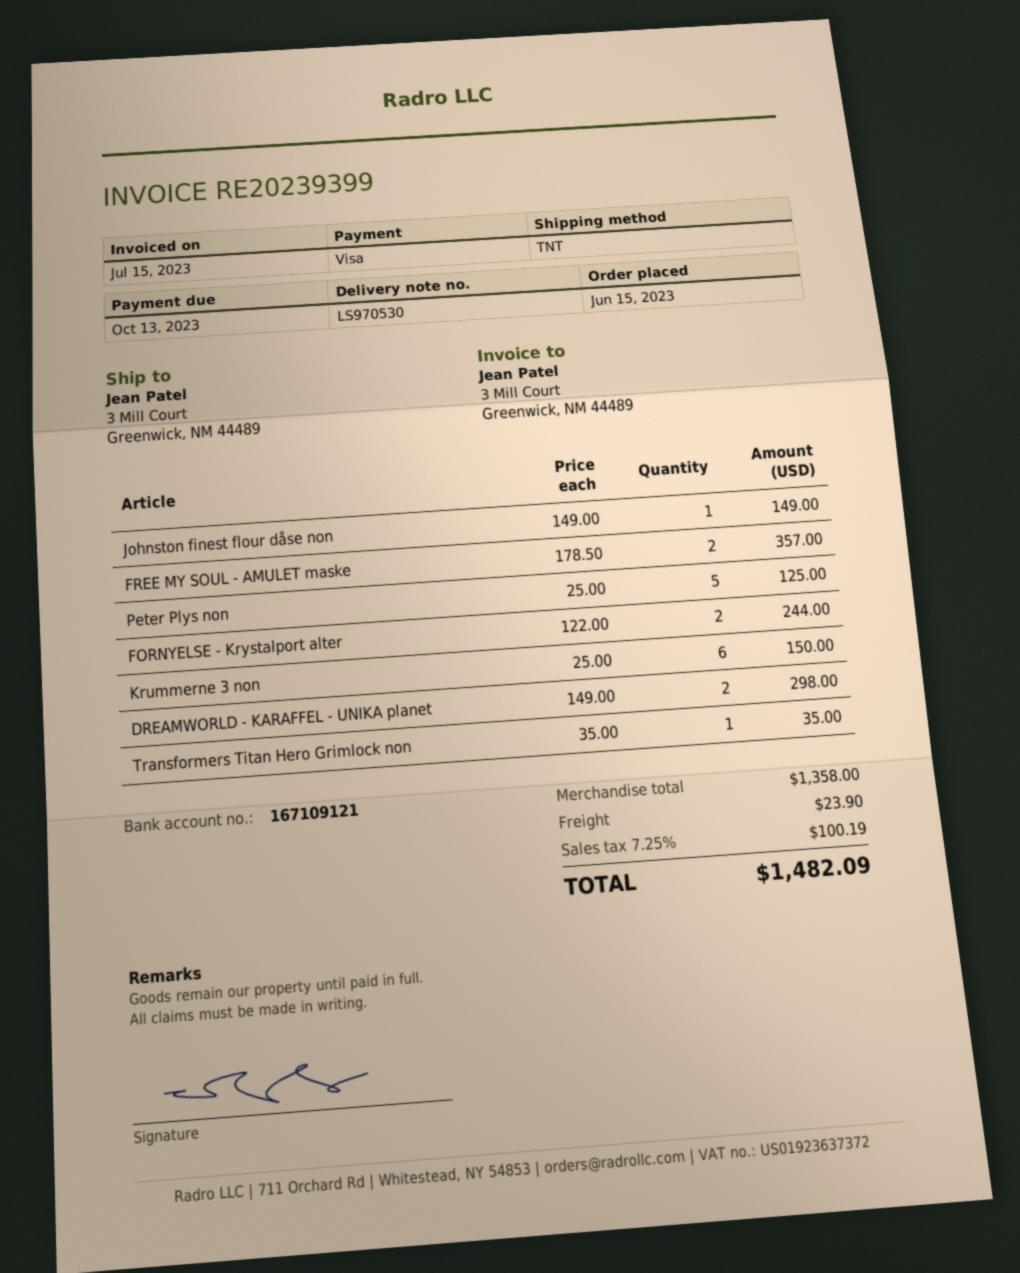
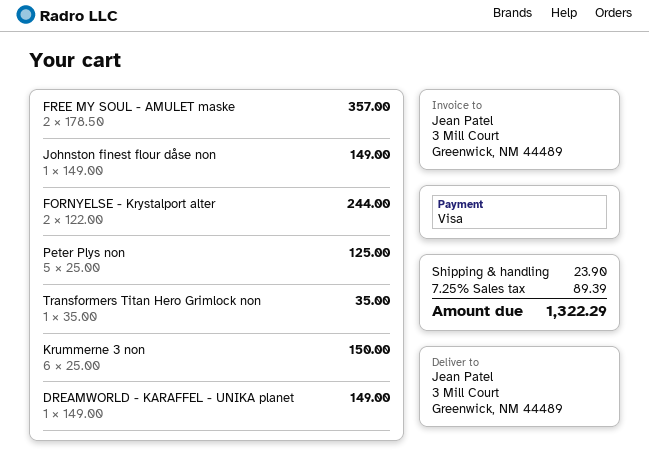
DREAMWORLD - KARAFFEL - UNIKA planet: 2 x 149.00 = 298.00 -> 1 x 149.00 = 149.00
tax: 7.25% = 100.19 -> 7.25% = 89.39
total: 1482.09 -> 1322.29

